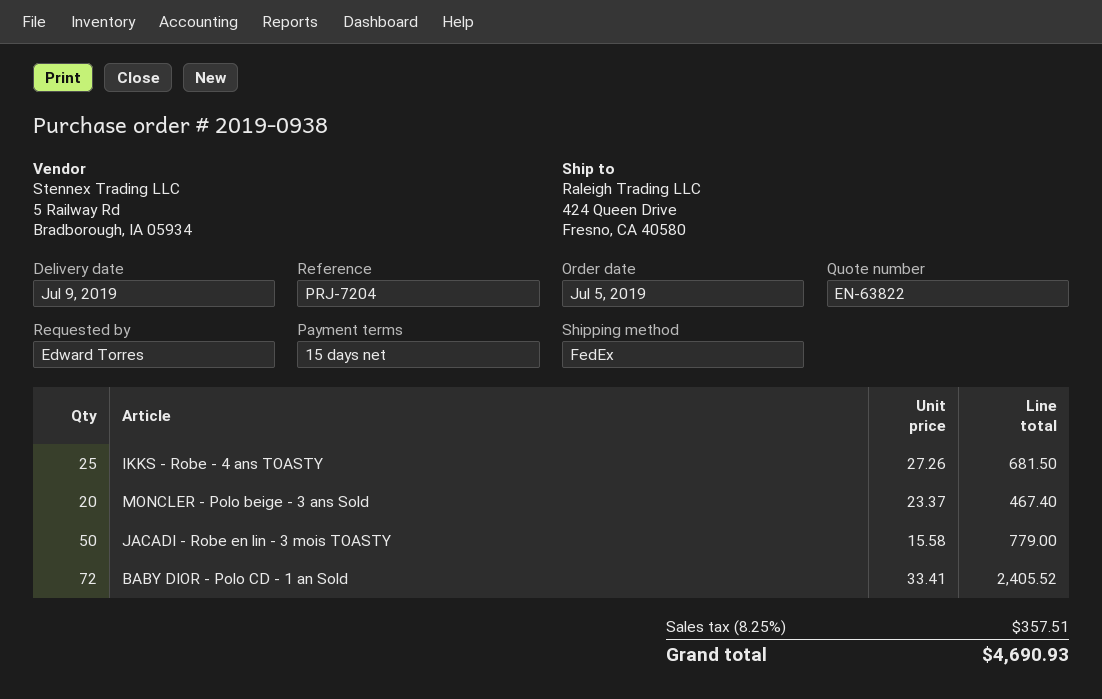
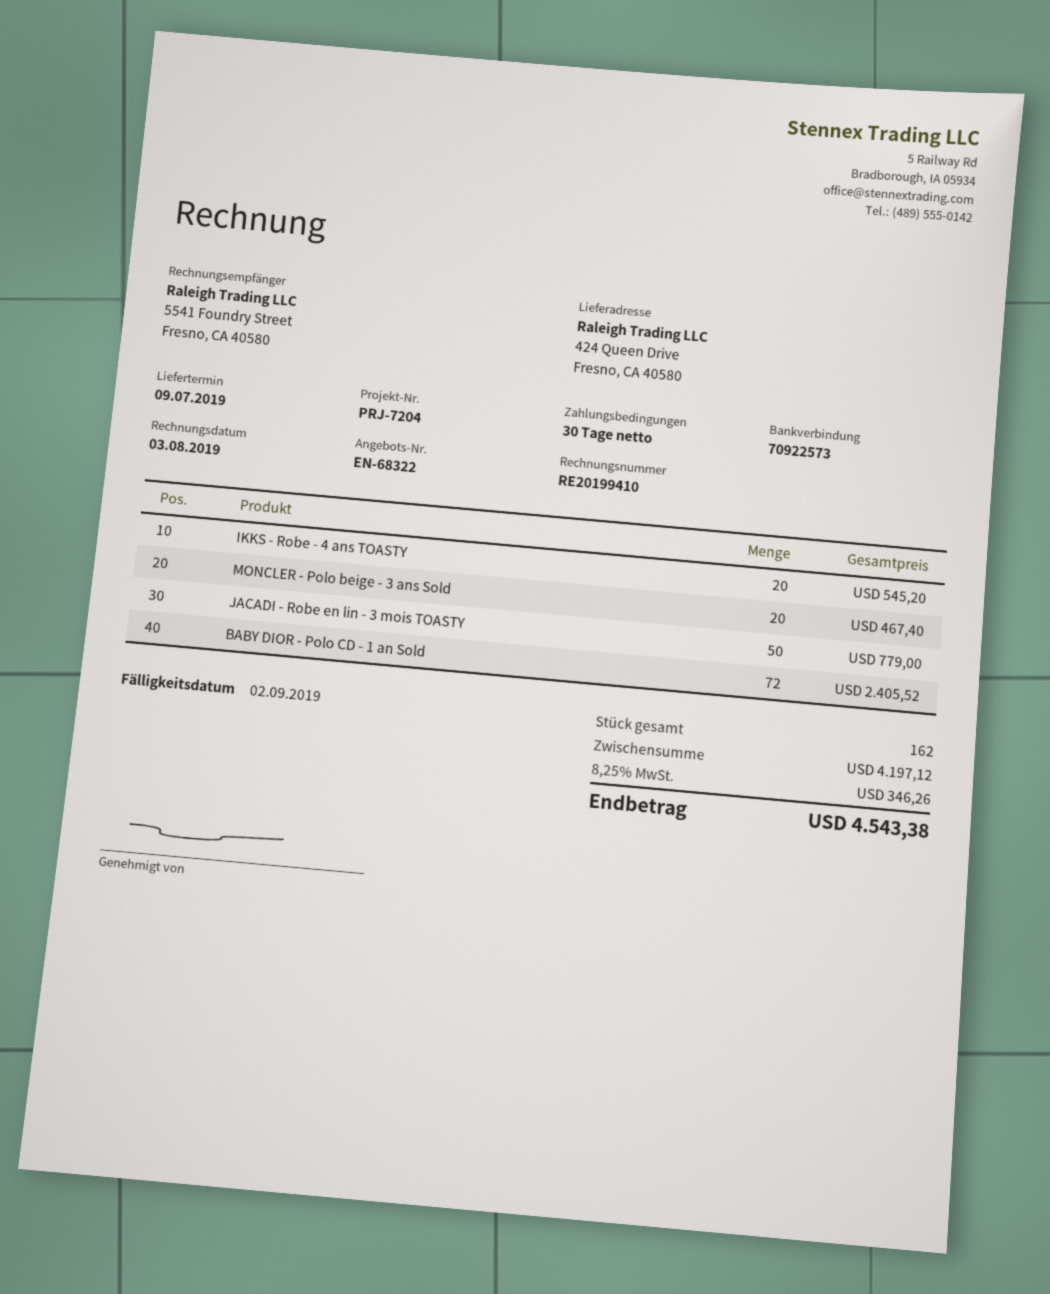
quote number: EN-63822 -> EN-68322
payment terms: 15 days -> 30 days
IKKS - Robe - 4 ans TOASTY: 25 for 681.50 -> 20 for 545.20
tax: 8.25% = 357.51 -> 8.25% = 346.26
total: 4690.93 -> 4543.38

